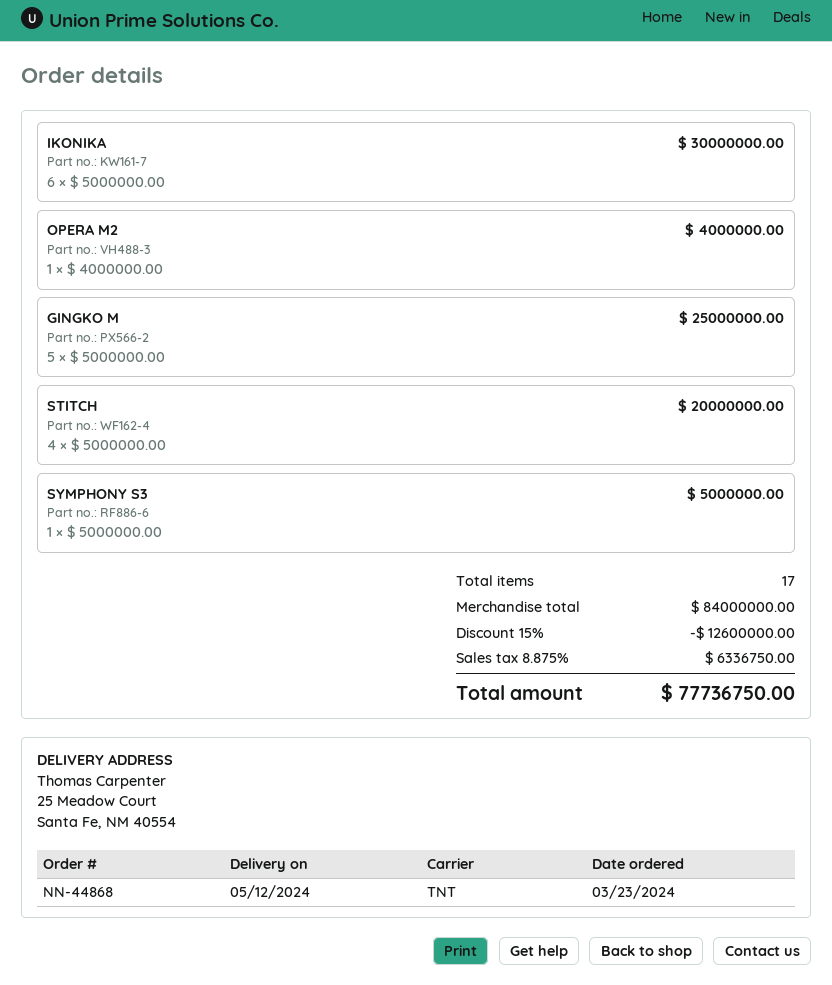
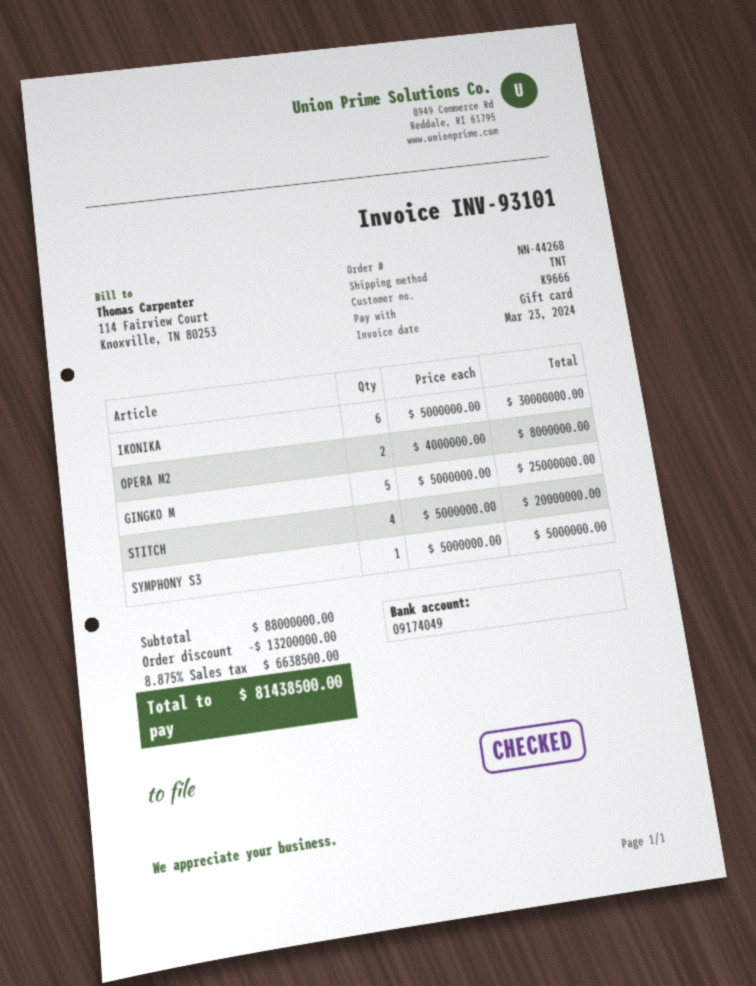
order number: NN-44868 -> NN-44268
OPERA M2: 1 x 4000000.00 = 4000000.00 -> 2 x 4000000.00 = 8000000.00
subtotal: 84000000.00 -> 88000000.00
discount: 12600000.00 -> 13200000.00
tax: 8.875% = 6336750.00 -> 8.875% = 6638500.00
total: 77736750.00 -> 81438500.00

